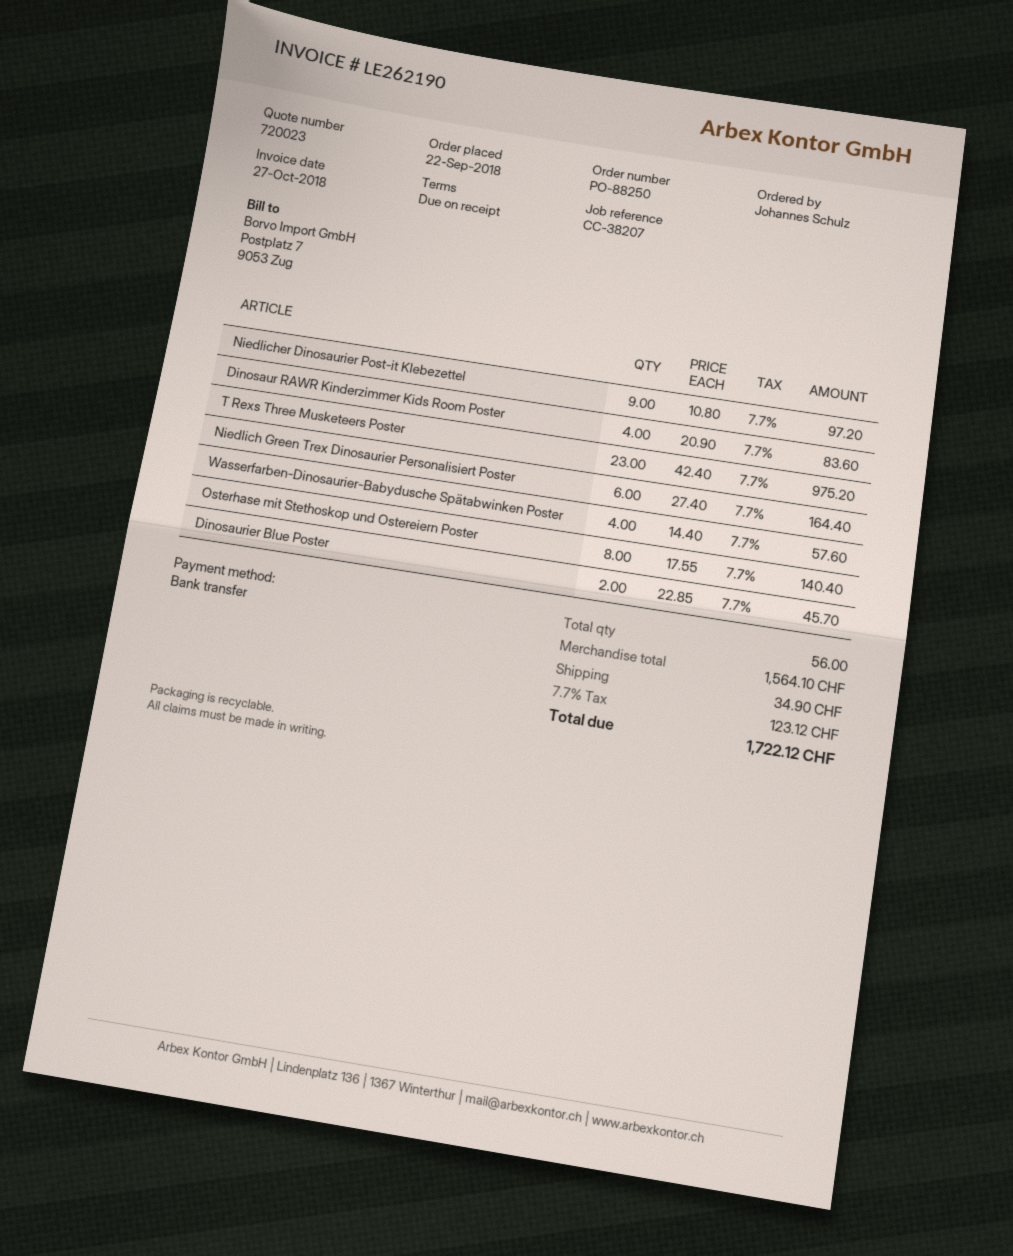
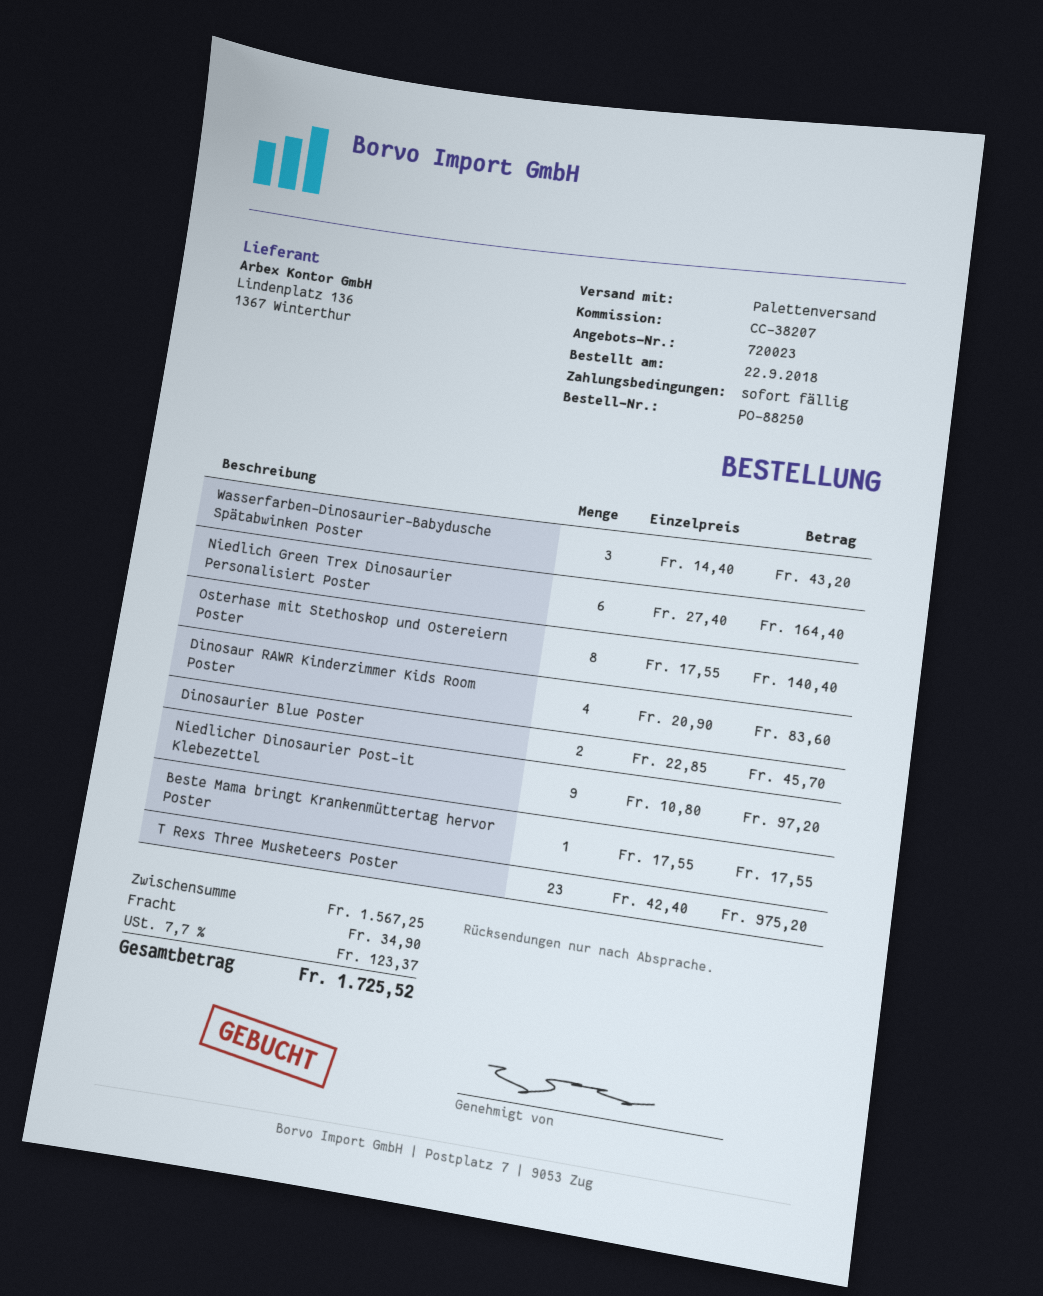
Wasserfarben-Dinosaurier-Babydusche Spätabwinken Poster: 4 x 14.40 = 57.60 -> 3 x 14.40 = 43.20
Beste Mama bringt Krankenmüttertag hervor Poster: none -> 1 x 17.55 = 17.55
subtotal: 1564.10 -> 1567.25
tax: 7.7% = 123.12 -> 7.7% = 123.37
total: 1722.12 -> 1725.52

